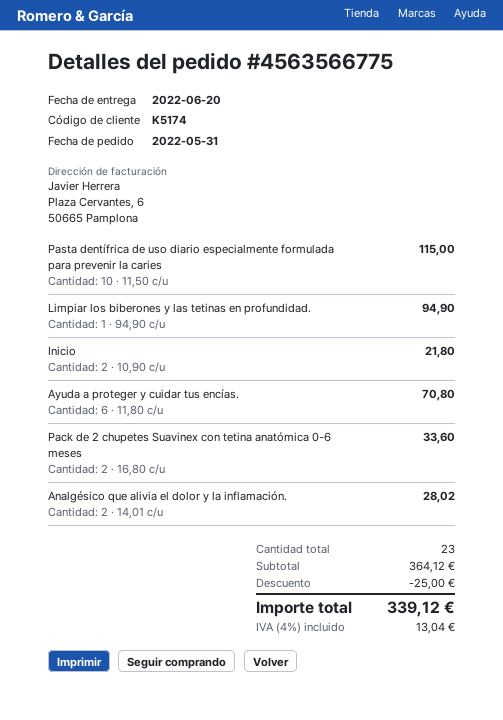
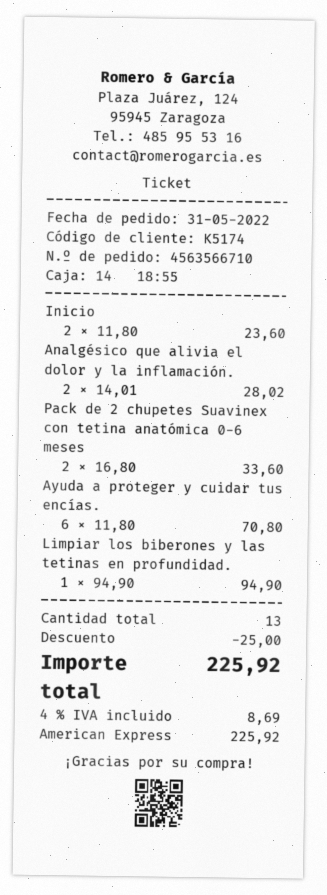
order number: 4563566775 -> 4563566710
Pasta dentífrica de uso diario especialmente formulada para prevenir la caries: 10 x 11.50 = 115.00 -> none
Inicio: 2 x 10.90 = 21.80 -> 2 x 11.80 = 23.60
total quantity: 23 -> 13
tax: 4% = 13.04 -> 4% = 8.69
total: 339.12 -> 225.92

